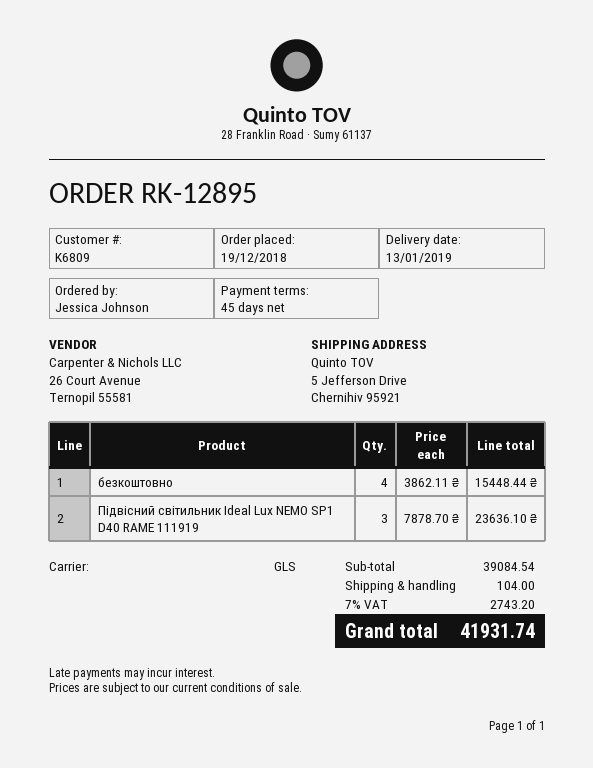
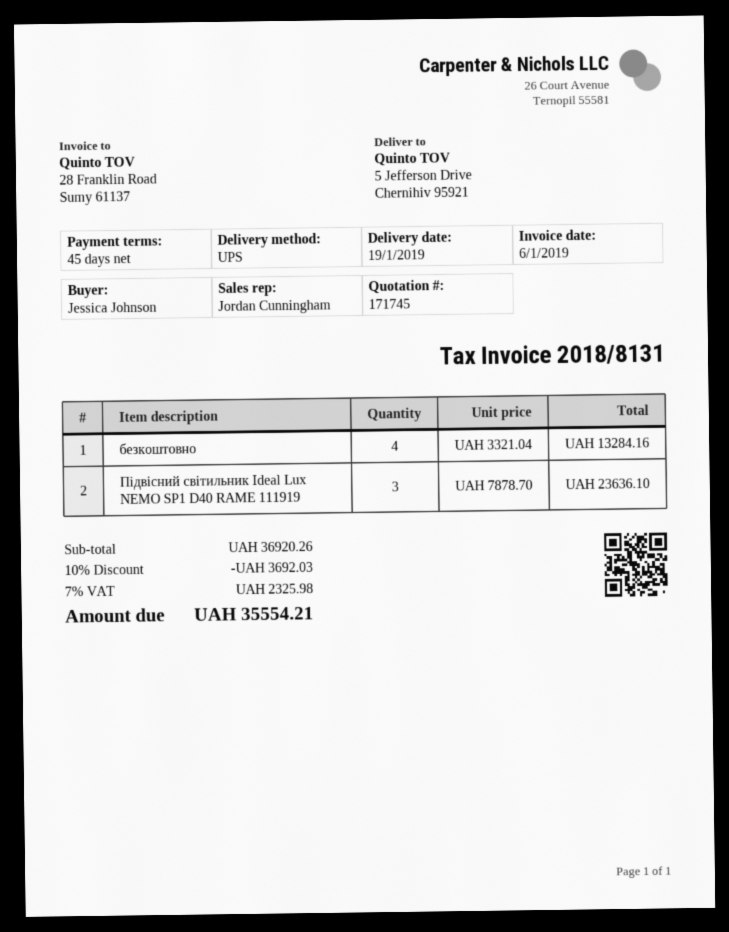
delivery date: 2019-01-13 -> 2019-01-19
shipping method: GLS -> UPS
безкоштовно: 4 x 3862.11 = 15448.44 -> 4 x 3321.04 = 13284.16
subtotal: 39084.54 -> 36920.26
discount: none -> 10% = 3692.03
shipping: 104.00 -> none
tax: 7% = 2743.20 -> 7% = 2325.98
total: 41931.74 -> 35554.21

